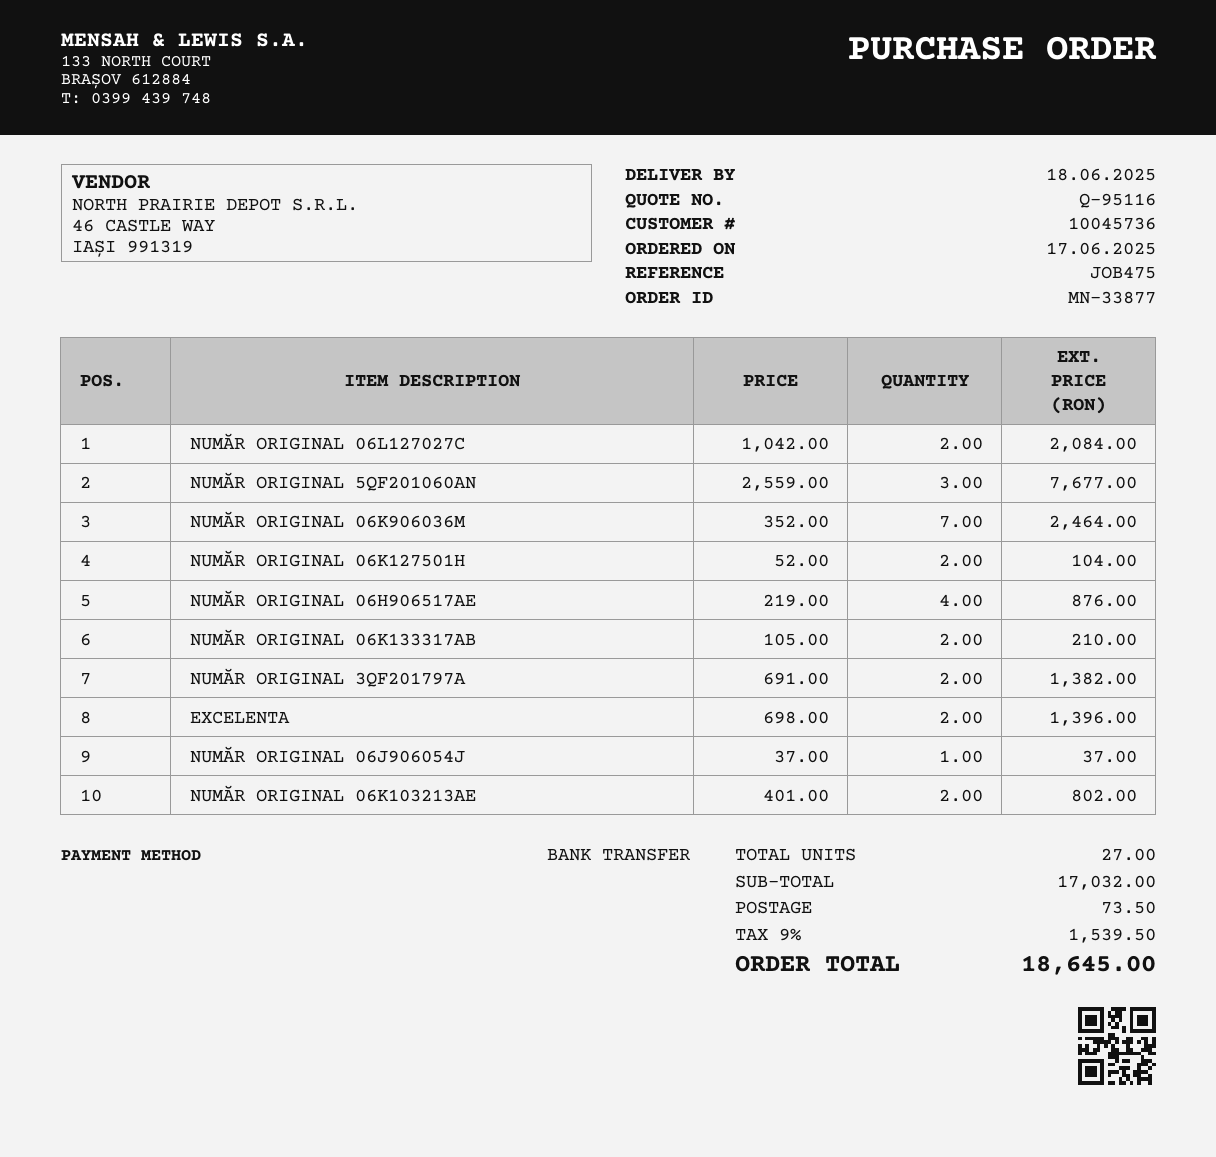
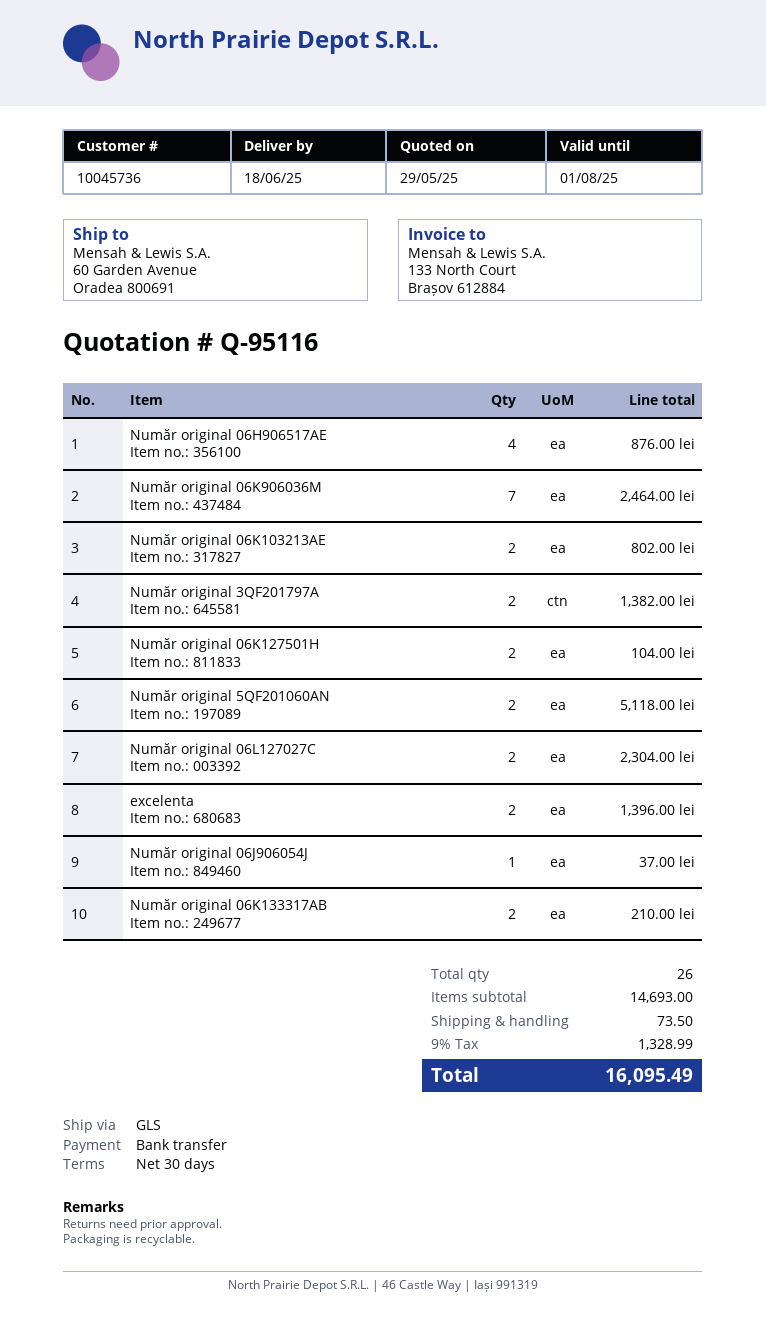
NUMĂR ORIGINAL 06L127027C: 2 for 2084.00 -> 2 for 2304.00
NUMĂR ORIGINAL 5QF201060AN: 3 for 7677.00 -> 2 for 5118.00
total quantity: 27 -> 26
subtotal: 17032.00 -> 14693.00
tax: 9% = 1539.50 -> 9% = 1328.99
total: 18645.00 -> 16095.49

